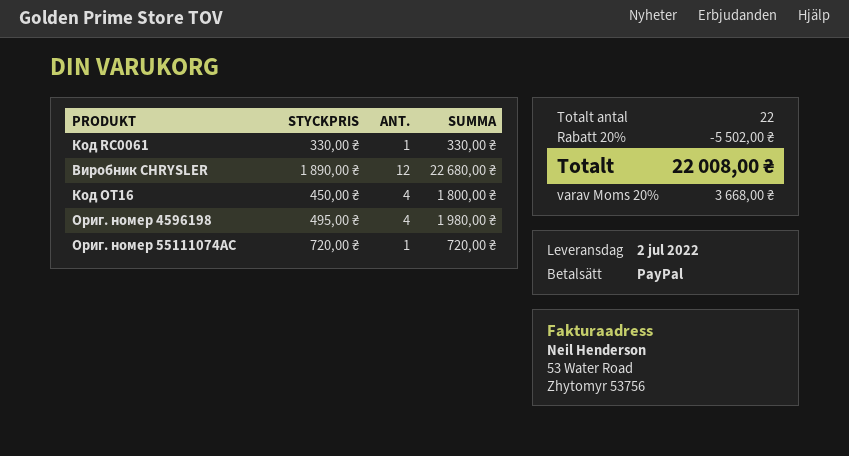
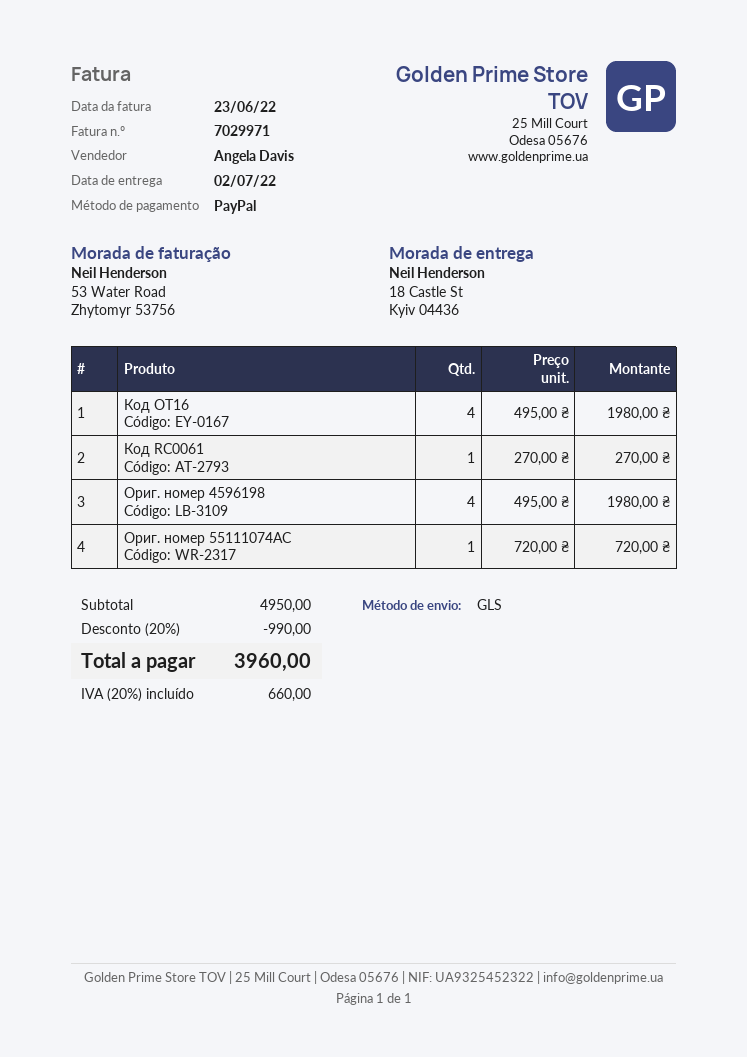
Код RC0061: 1 x 330.00 = 330.00 -> 1 x 270.00 = 270.00
Виробник CHRYSLER: 12 x 1890.00 = 22680.00 -> none
Код OT16: 4 x 450.00 = 1800.00 -> 4 x 495.00 = 1980.00
discount: 20% = 5502.00 -> 20% = 990.00
tax: 20% = 3668.00 -> 20% = 660.00
total: 22008.00 -> 3960.00

